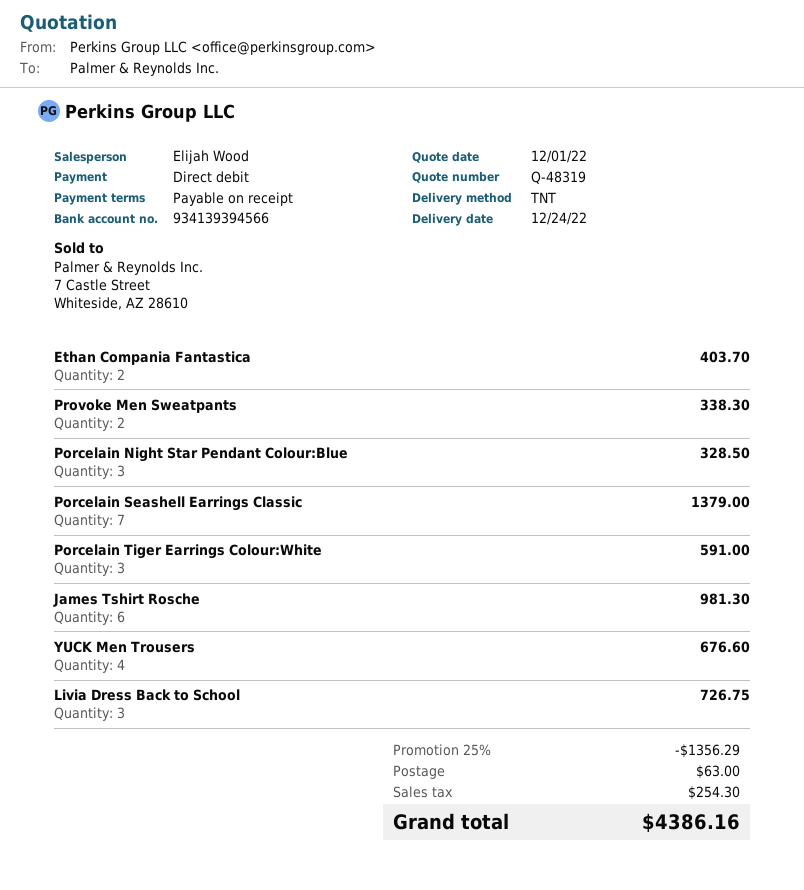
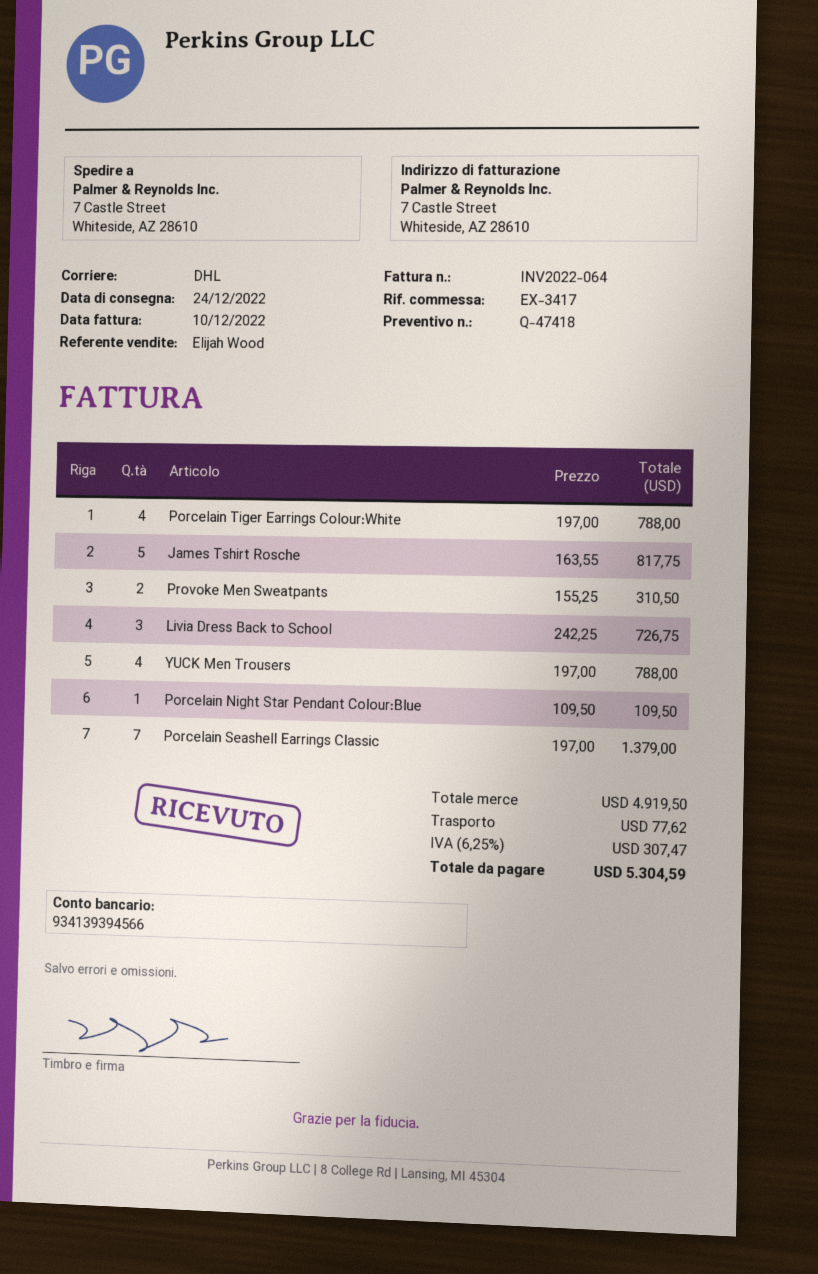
quote number: Q-48319 -> Q-47418
shipping method: TNT -> DHL
Ethan Compania Fantastica: 2 for 403.70 -> none
Provoke Men Sweatpants: 2 for 338.30 -> 2 for 310.50
Porcelain Night Star Pendant Colour:Blue: 3 for 328.50 -> 1 for 109.50
Porcelain Tiger Earrings Colour:White: 3 for 591.00 -> 4 for 788.00
James Tshirt Rosche: 6 for 981.30 -> 5 for 817.75
YUCK Men Trousers: 4 for 676.60 -> 4 for 788.00
discount: 25% = 1356.29 -> none
shipping: 63.00 -> 77.62
tax: 254.30 -> 307.47
total: 4386.16 -> 5304.59

